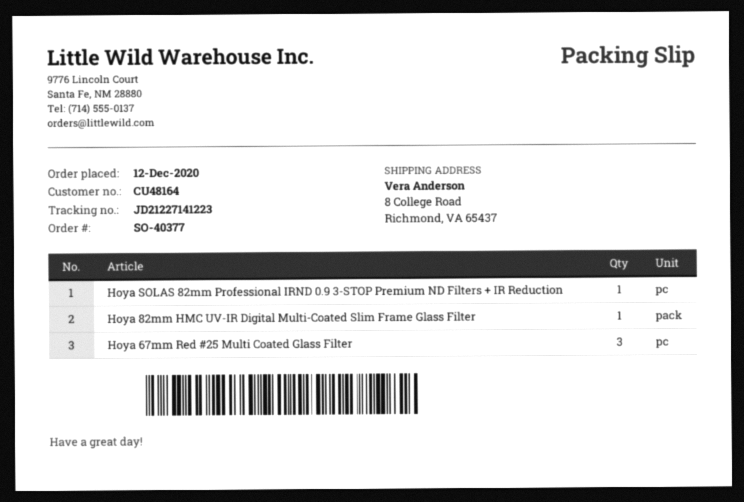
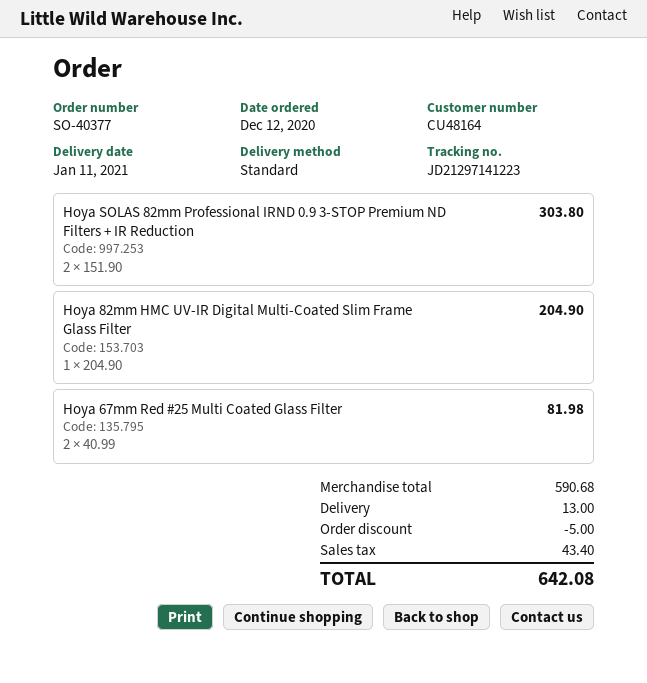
tracking number: JD21227141223 -> JD21297141223
Hoya SOLAS 82mm Professional IRND 0.9 3-STOP Premium ND Filters + IR Reduction: 1 -> 2
Hoya 67mm Red #25 Multi Coated Glass Filter: 3 -> 2

